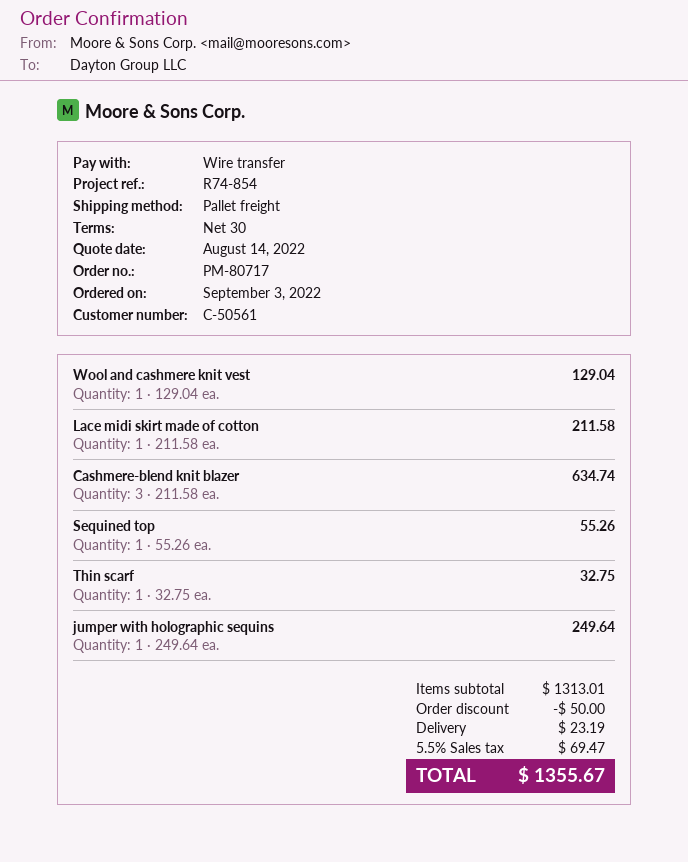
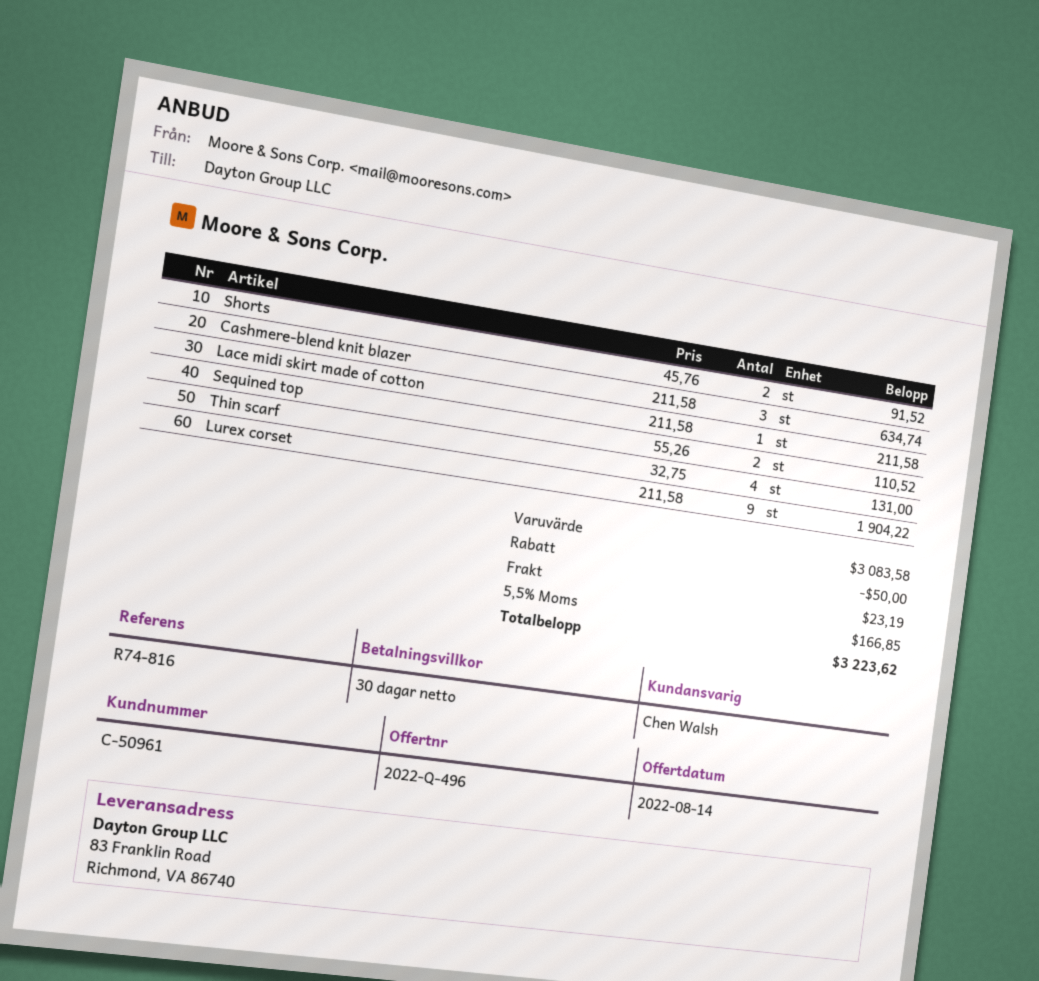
customer number: C-50561 -> C-50961
reference: R74-854 -> R74-816
Wool and cashmere knit vest: 1 x 129.04 = 129.04 -> none
Sequined top: 1 x 55.26 = 55.26 -> 2 x 55.26 = 110.52
Thin scarf: 1 x 32.75 = 32.75 -> 4 x 32.75 = 131.00
jumper with holographic sequins: 1 x 249.64 = 249.64 -> none
Shorts: none -> 2 x 45.76 = 91.52
Lurex corset: none -> 9 x 211.58 = 1904.22
subtotal: 1313.01 -> 3083.58
tax: 5.5% = 69.47 -> 5.5% = 166.85
total: 1355.67 -> 3223.62

